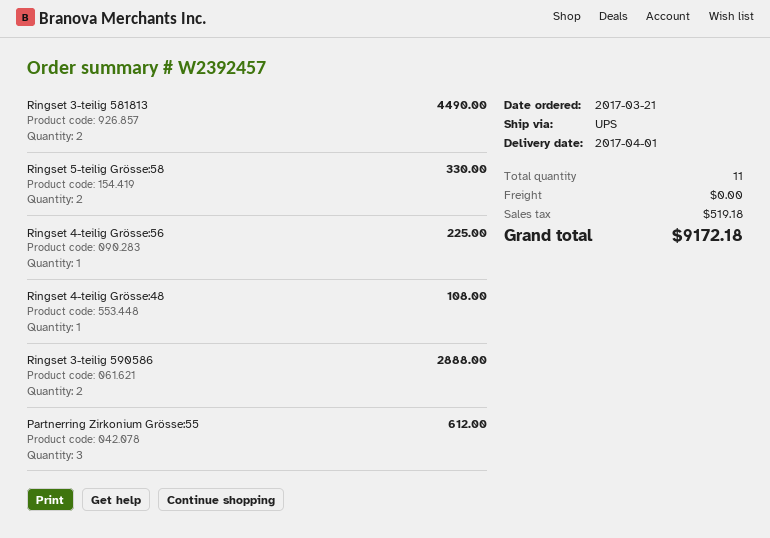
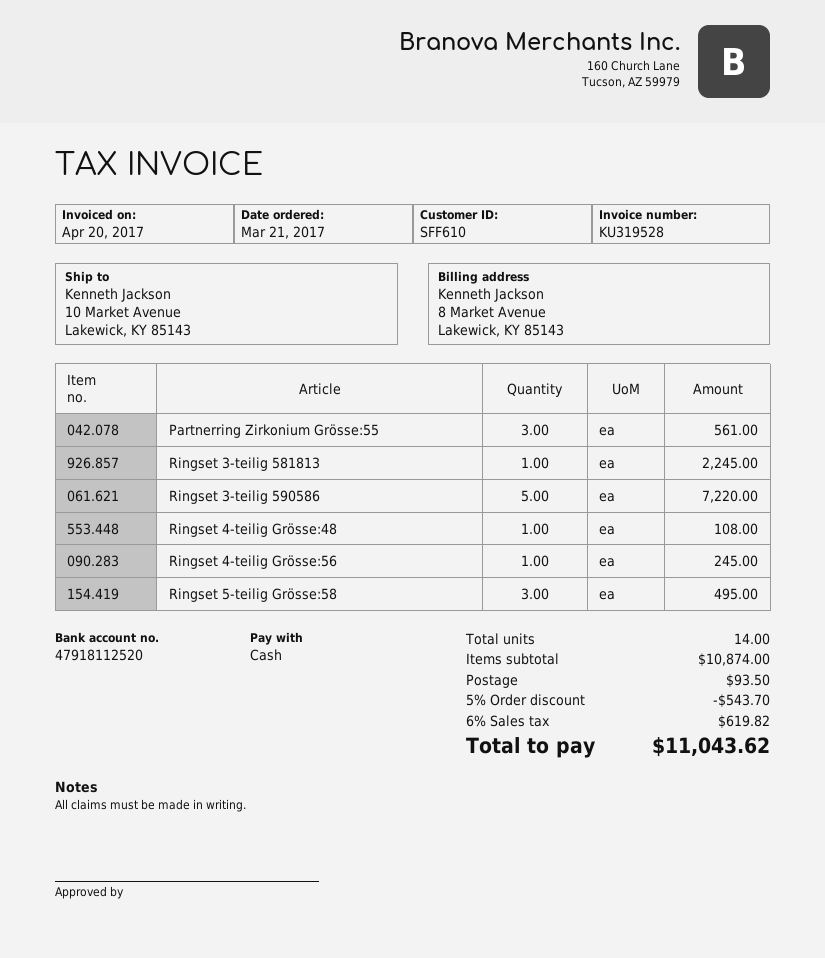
Ringset 3-teilig 581813: 2 for 4490.00 -> 1 for 2245.00
Ringset 5-teilig Grösse:58: 2 for 330.00 -> 3 for 495.00
Ringset 4-teilig Grösse:56: 1 for 225.00 -> 1 for 245.00
Ringset 3-teilig 590586: 2 for 2888.00 -> 5 for 7220.00
Partnerring Zirkonium Grösse:55: 3 for 612.00 -> 3 for 561.00
total quantity: 11 -> 14
discount: none -> 5% = 543.70
shipping: 0.00 -> 93.50
tax: 519.18 -> 619.82
total: 9172.18 -> 11043.62

